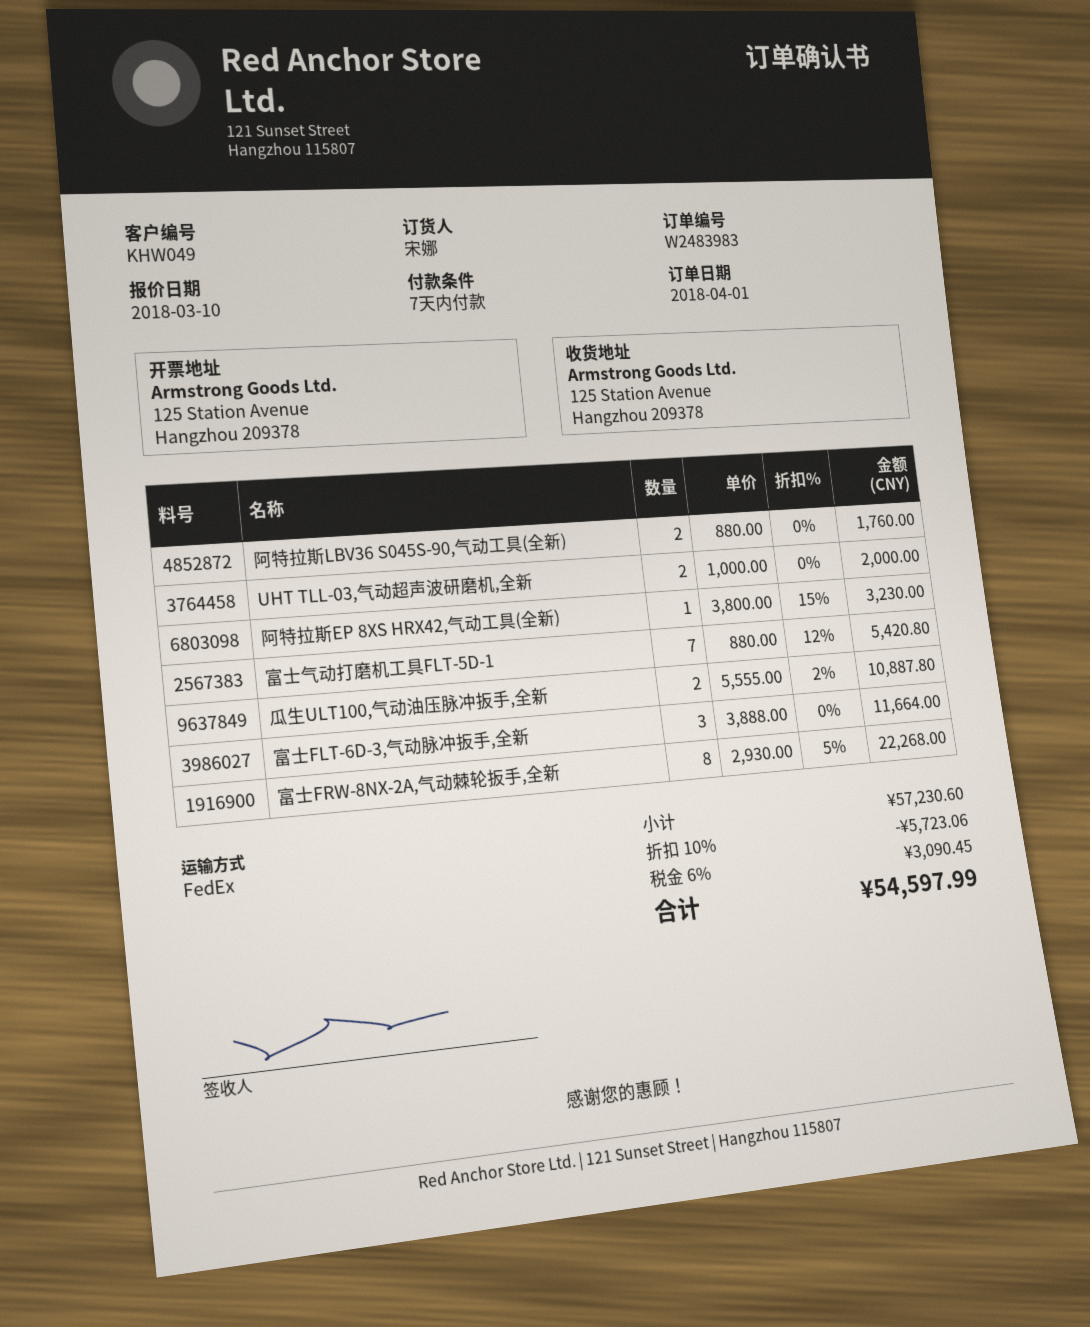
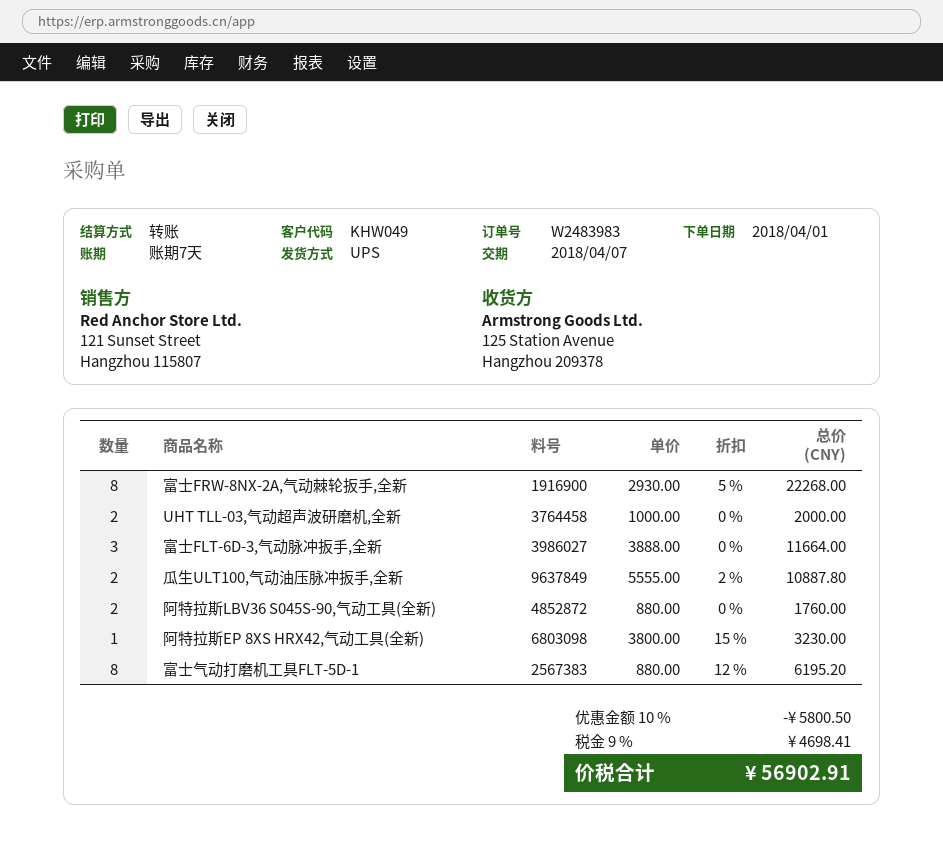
shipping method: FedEx -> UPS
富士气动打磨机工具FLT-5D-1: 7 x 880.00 - 12% = 5420.80 -> 8 x 880.00 - 12% = 6195.20
discount: 10% = 5723.06 -> 10% = 5800.50
tax: 6% = 3090.45 -> 9% = 4698.41
total: 54597.99 -> 56902.91

